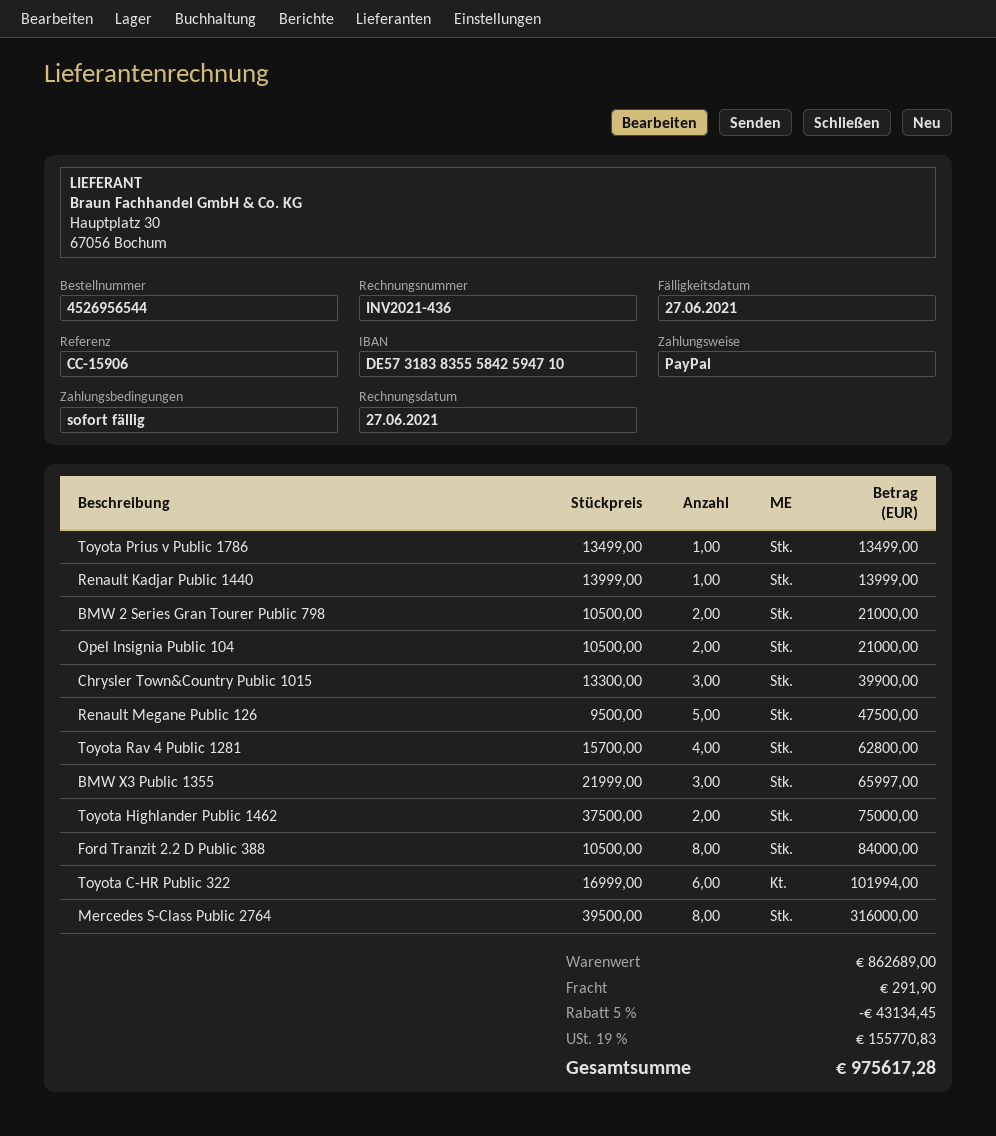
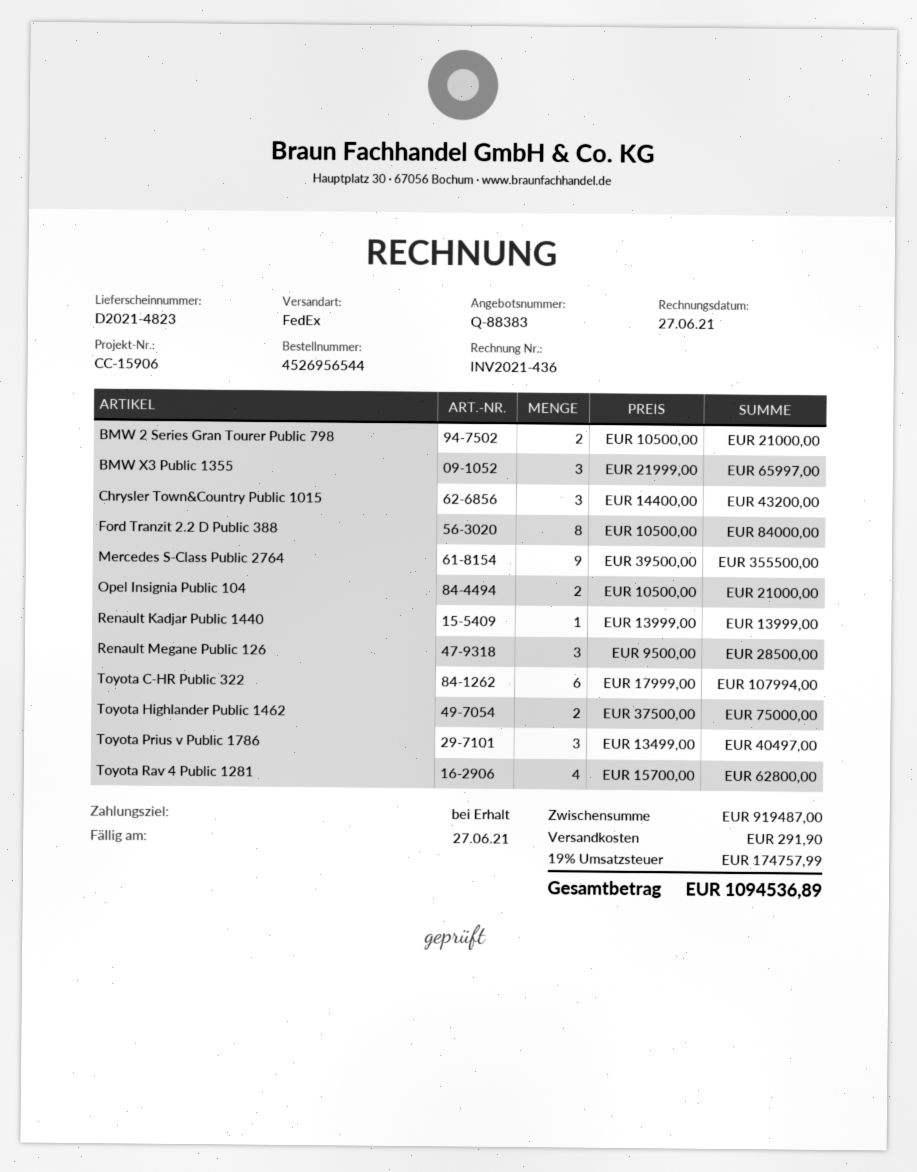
Toyota Prius v Public 1786: 1 x 13499.00 = 13499.00 -> 3 x 13499.00 = 40497.00
Chrysler Town&Country Public 1015: 3 x 13300.00 = 39900.00 -> 3 x 14400.00 = 43200.00
Renault Megane Public 126: 5 x 9500.00 = 47500.00 -> 3 x 9500.00 = 28500.00
Toyota C-HR Public 322: 6 x 16999.00 = 101994.00 -> 6 x 17999.00 = 107994.00
Mercedes S-Class Public 2764: 8 x 39500.00 = 316000.00 -> 9 x 39500.00 = 355500.00
subtotal: 862689.00 -> 919487.00
discount: 5% = 43134.45 -> none
tax: 19% = 155770.83 -> 19% = 174757.99
total: 975617.28 -> 1094536.89

